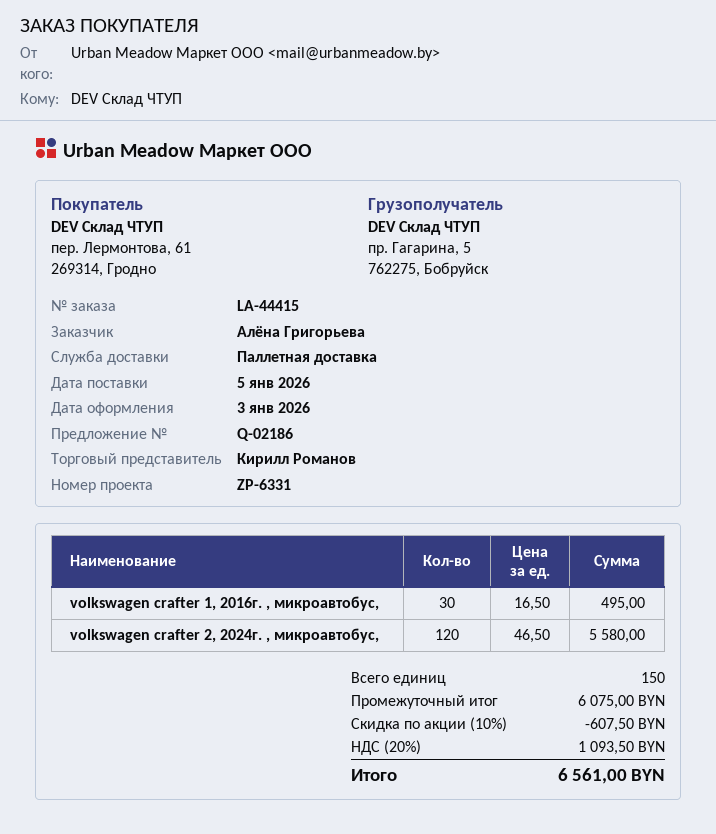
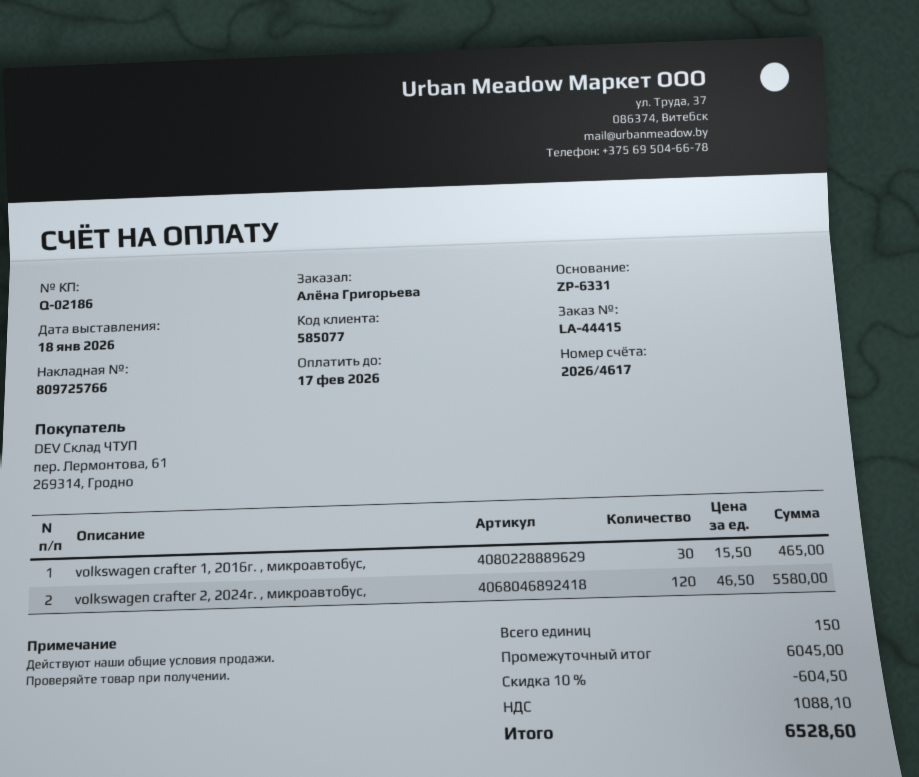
volkswagen crafter 1, 2016г. , микроавтобус,: 30 x 16.50 = 495.00 -> 30 x 15.50 = 465.00
subtotal: 6075.00 -> 6045.00
discount: 10% = 607.50 -> 10% = 604.50
tax: 1093.50 -> 1088.10
total: 6561.00 -> 6528.60

